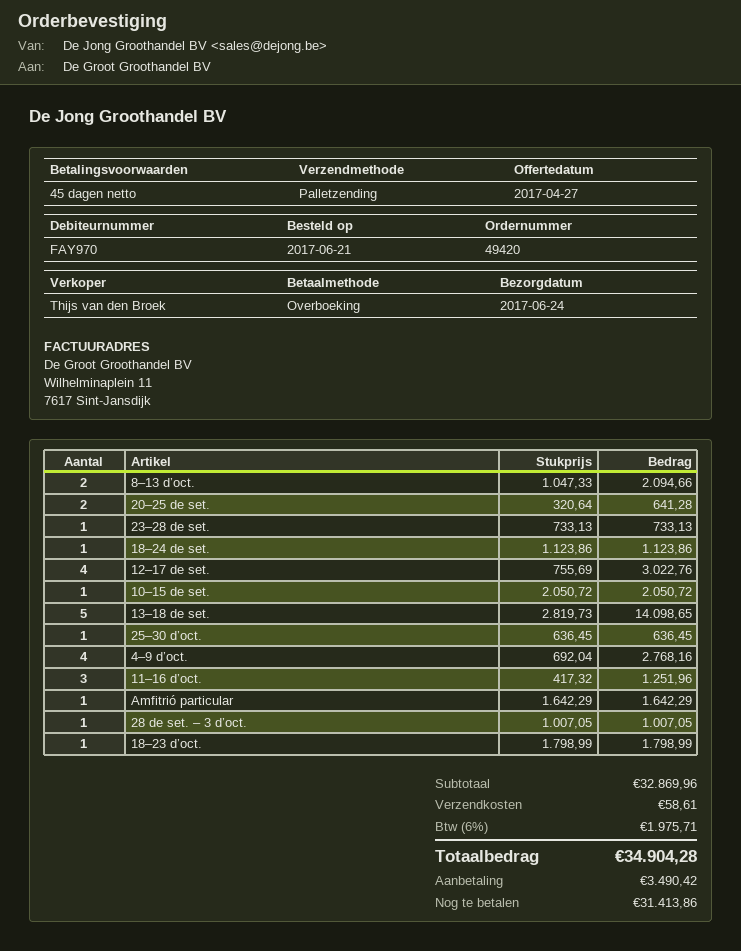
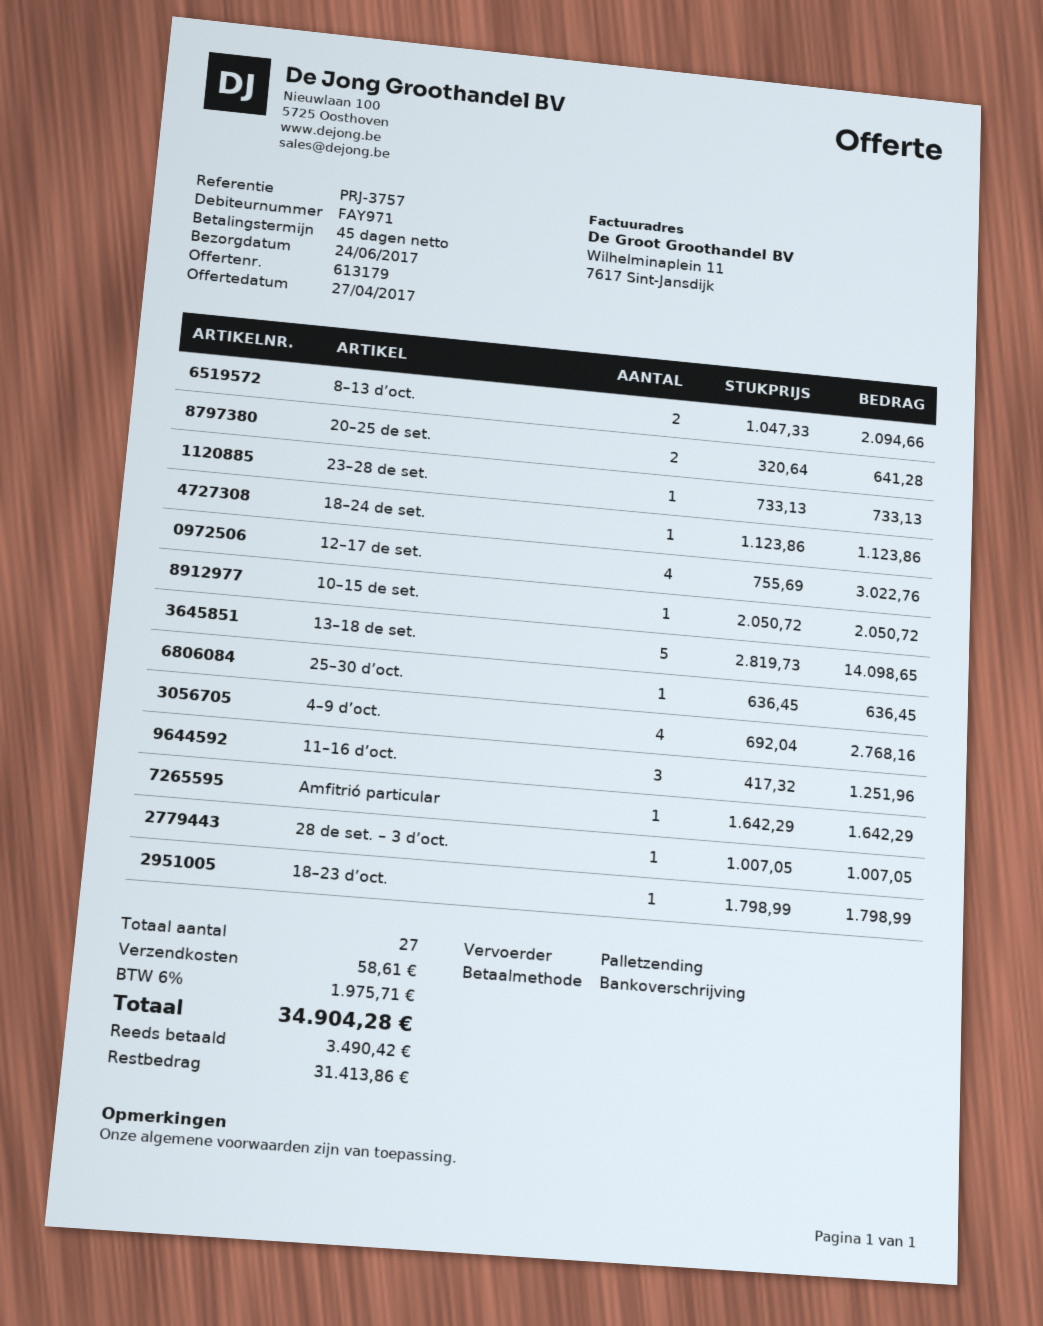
customer number: FAY970 -> FAY971

